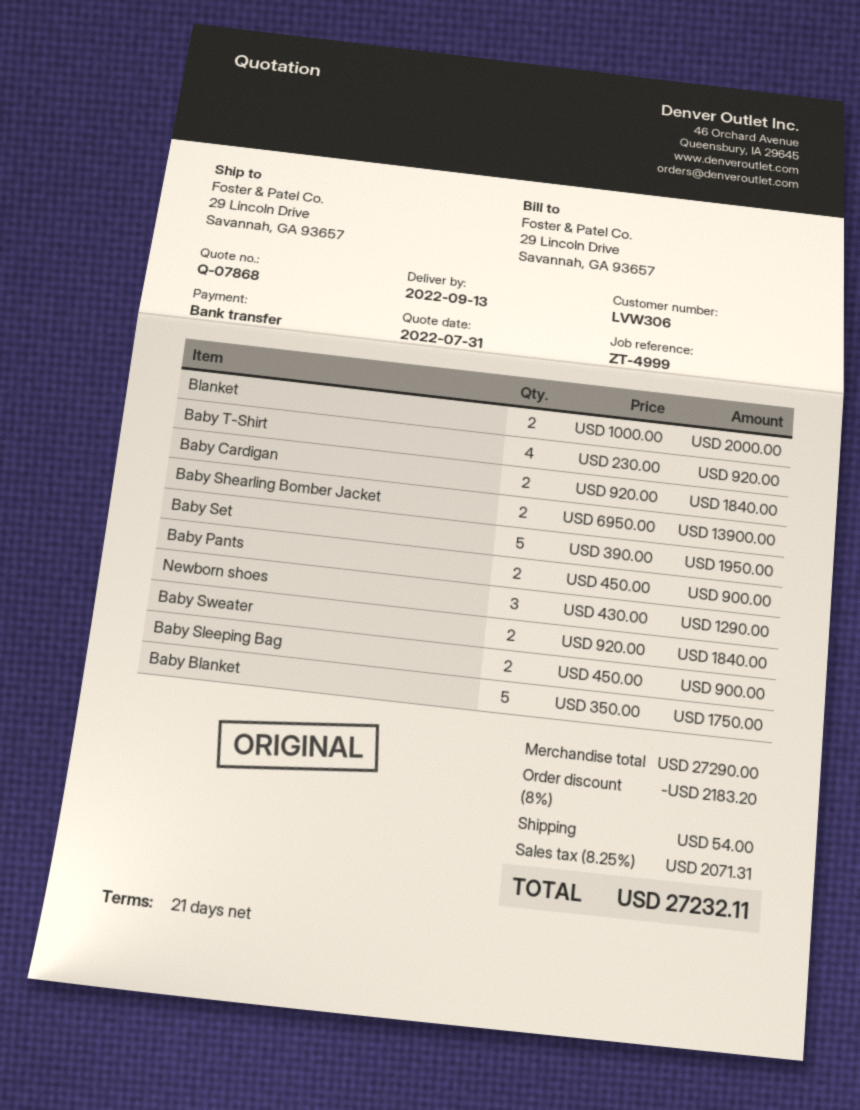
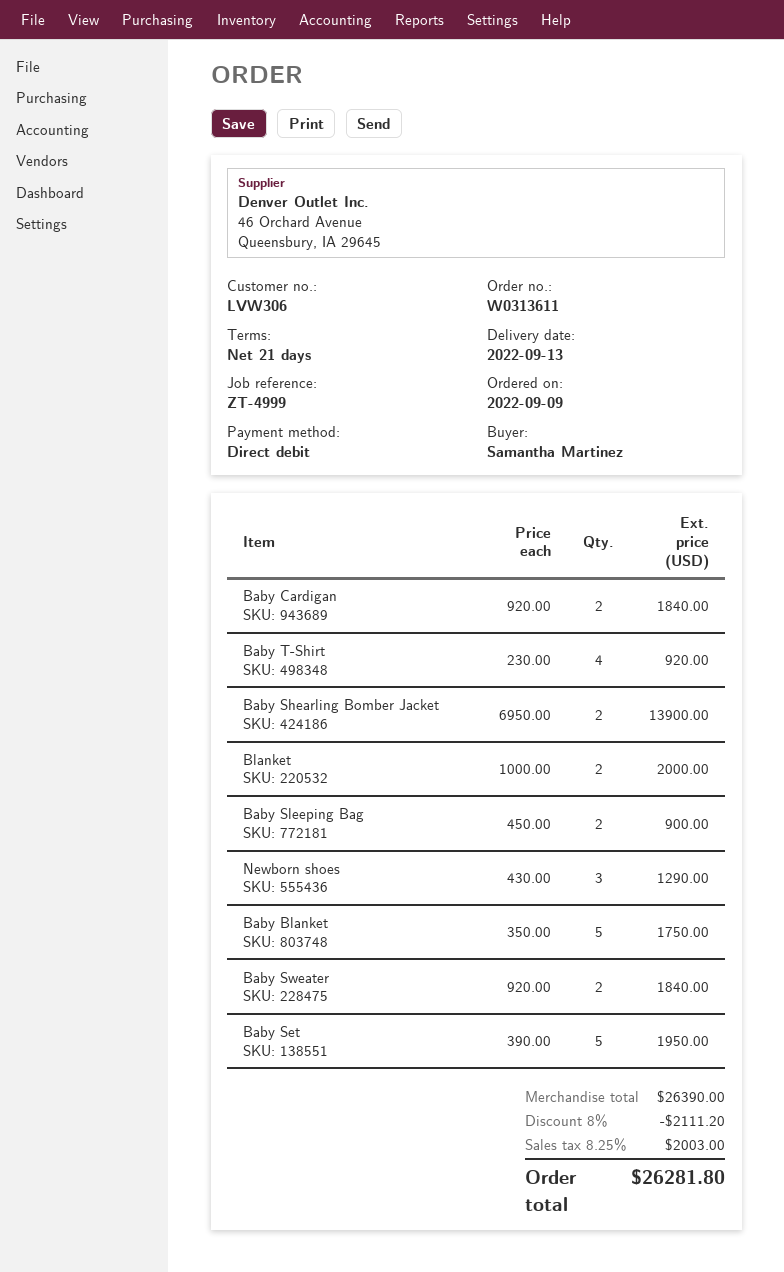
payment method: bank transfer -> direct debit
Baby Pants: 2 x 450.00 = 900.00 -> none
subtotal: 27290.00 -> 26390.00
discount: 8% = 2183.20 -> 8% = 2111.20
shipping: 54.00 -> none
tax: 8.25% = 2071.31 -> 8.25% = 2003.00
total: 27232.11 -> 26281.80

